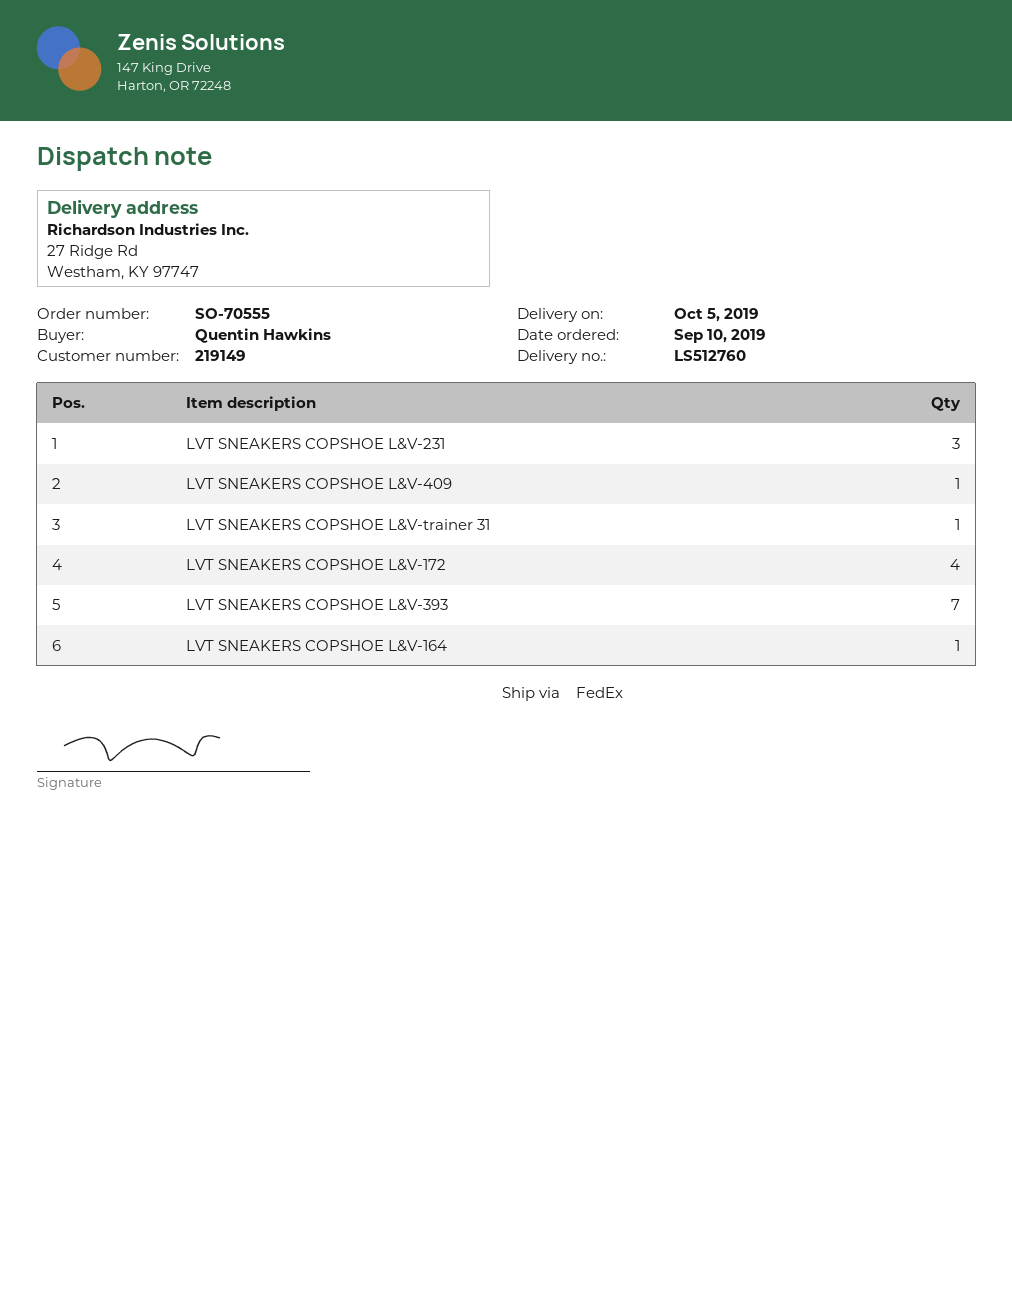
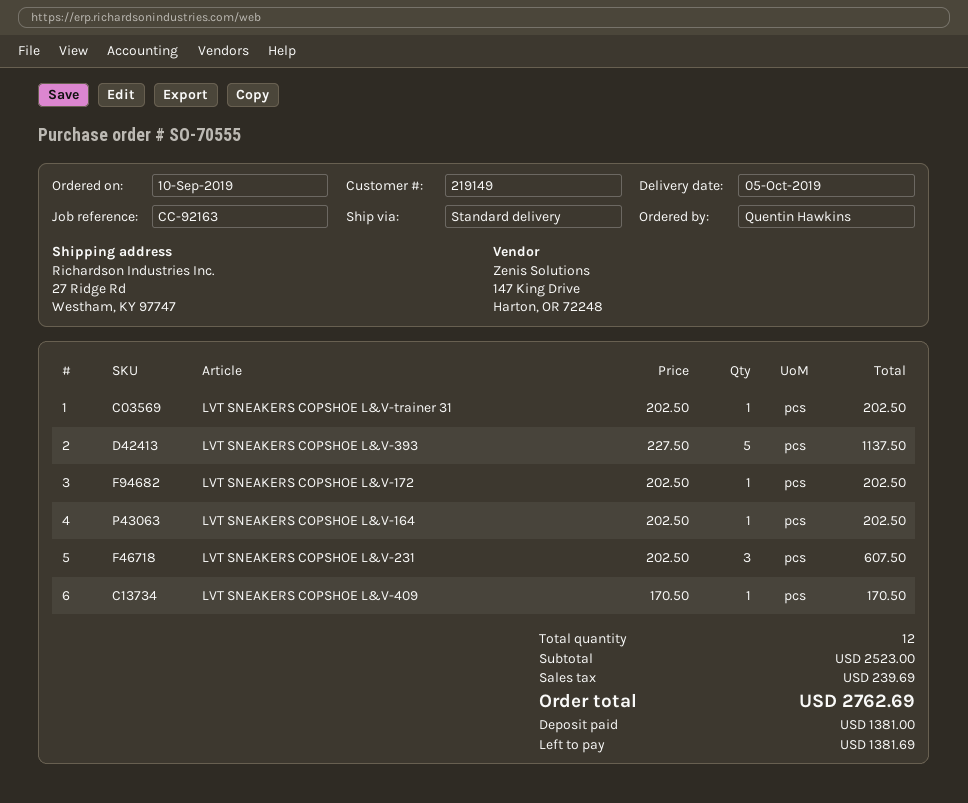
shipping method: FedEx -> standard
LVT SNEAKERS COPSHOE L&V-172: 4 -> 1
LVT SNEAKERS COPSHOE L&V-393: 7 -> 5

